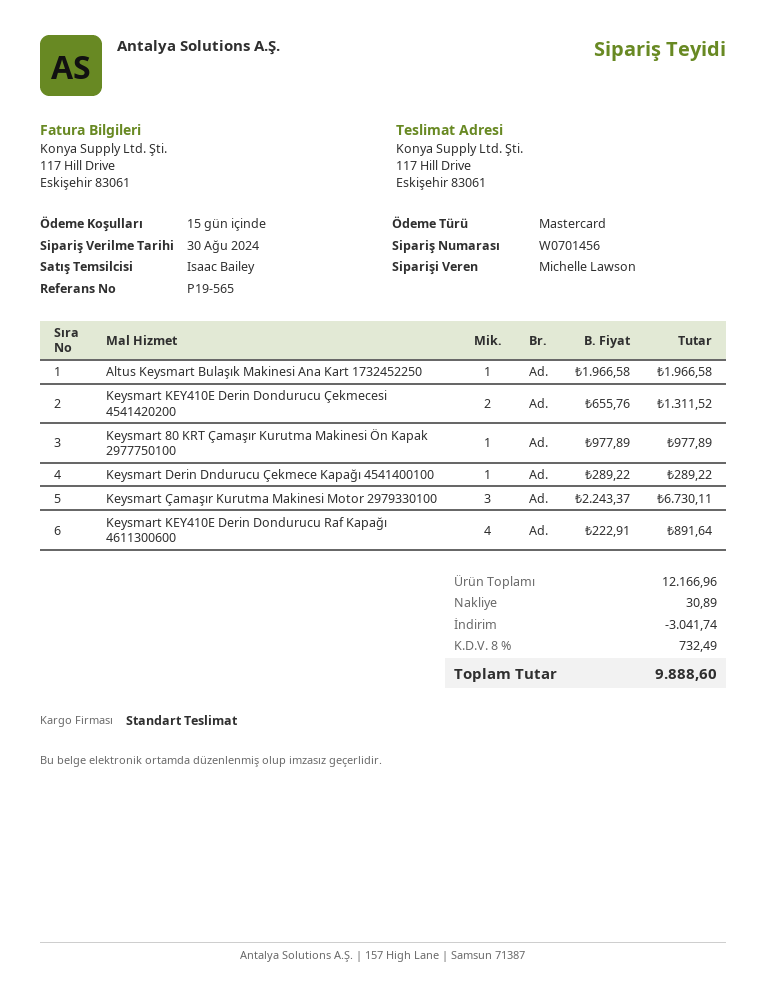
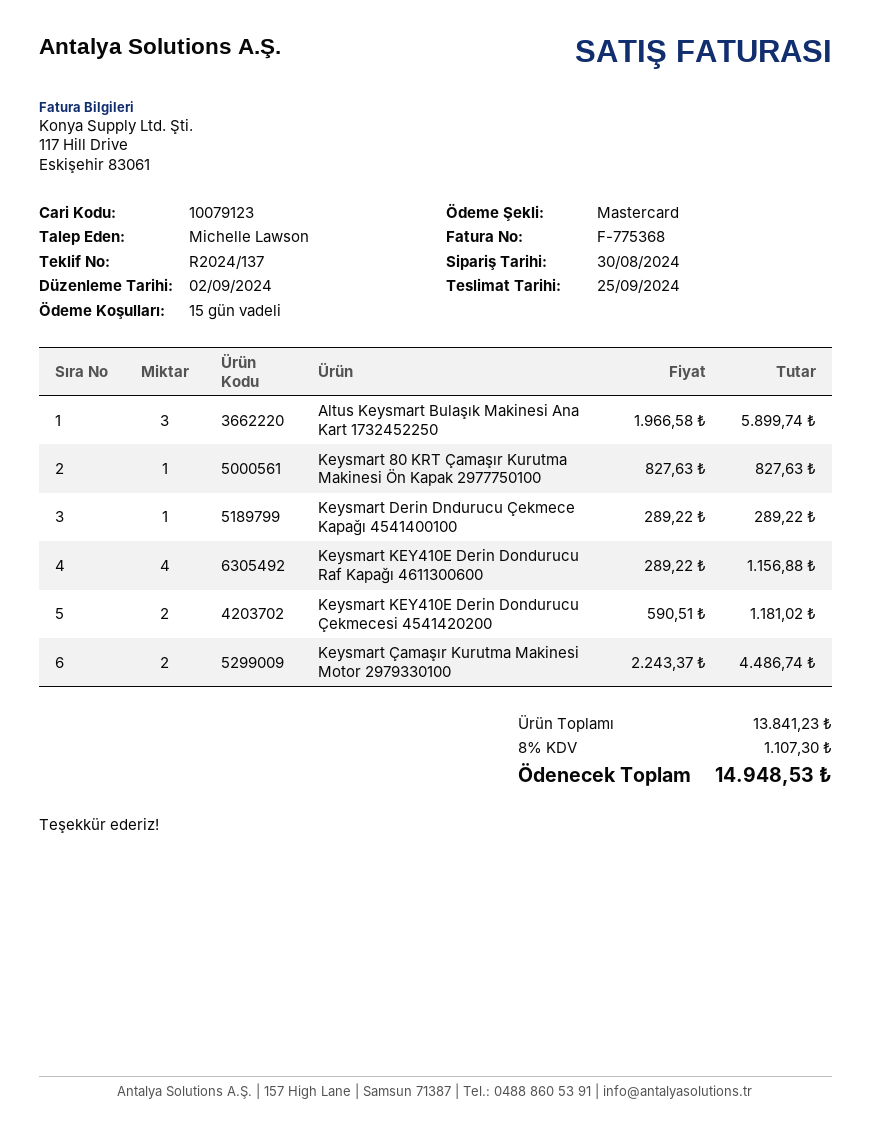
Altus Keysmart Bulaşık Makinesi Ana Kart 1732452250: 1 x 1966.58 = 1966.58 -> 3 x 1966.58 = 5899.74
Keysmart KEY410E Derin Dondurucu Çekmecesi 4541420200: 2 x 655.76 = 1311.52 -> 2 x 590.51 = 1181.02
Keysmart 80 KRT Çamaşır Kurutma Makinesi Ön Kapak 2977750100: 1 x 977.89 = 977.89 -> 1 x 827.63 = 827.63
Keysmart Çamaşır Kurutma Makinesi Motor 2979330100: 3 x 2243.37 = 6730.11 -> 2 x 2243.37 = 4486.74
Keysmart KEY410E Derin Dondurucu Raf Kapağı 4611300600: 4 x 222.91 = 891.64 -> 4 x 289.22 = 1156.88
subtotal: 12166.96 -> 13841.23
discount: 3041.74 -> none
shipping: 30.89 -> none
tax: 8% = 732.49 -> 8% = 1107.30
total: 9888.60 -> 14948.53

